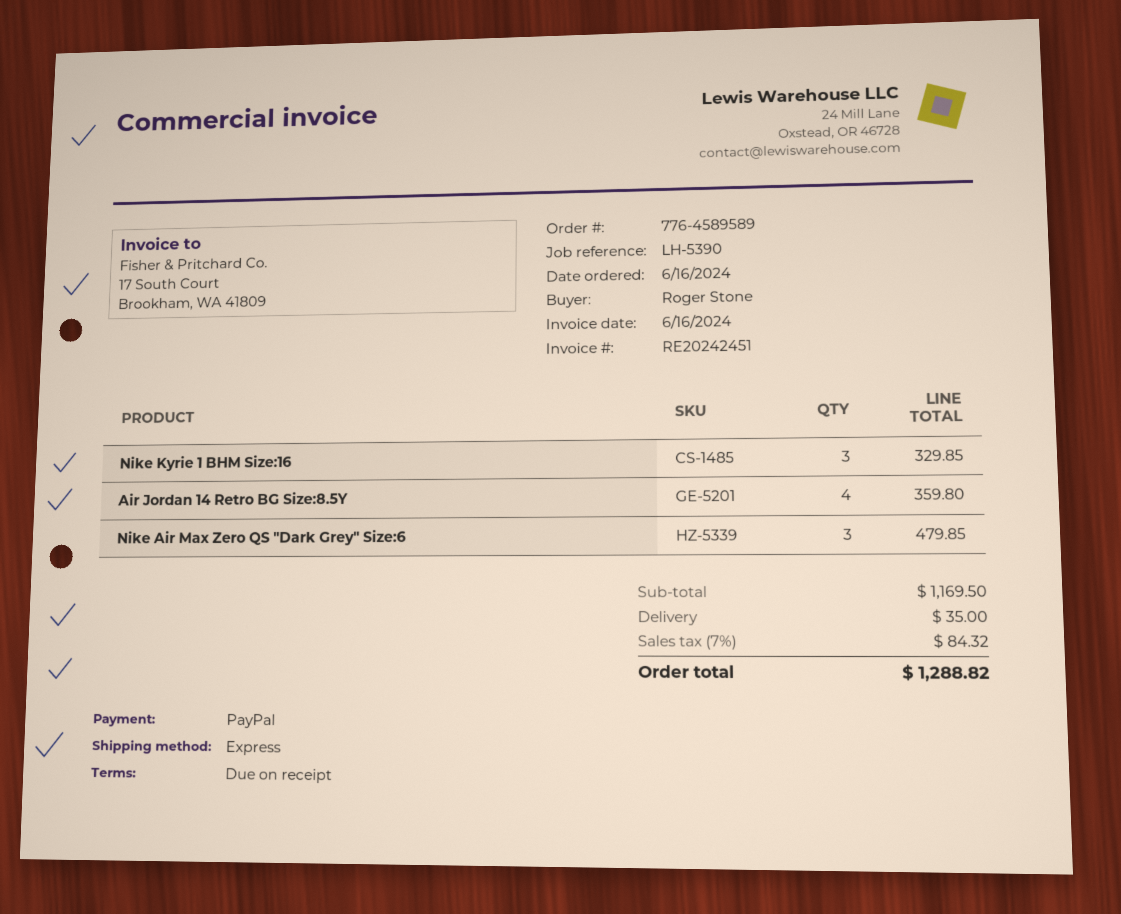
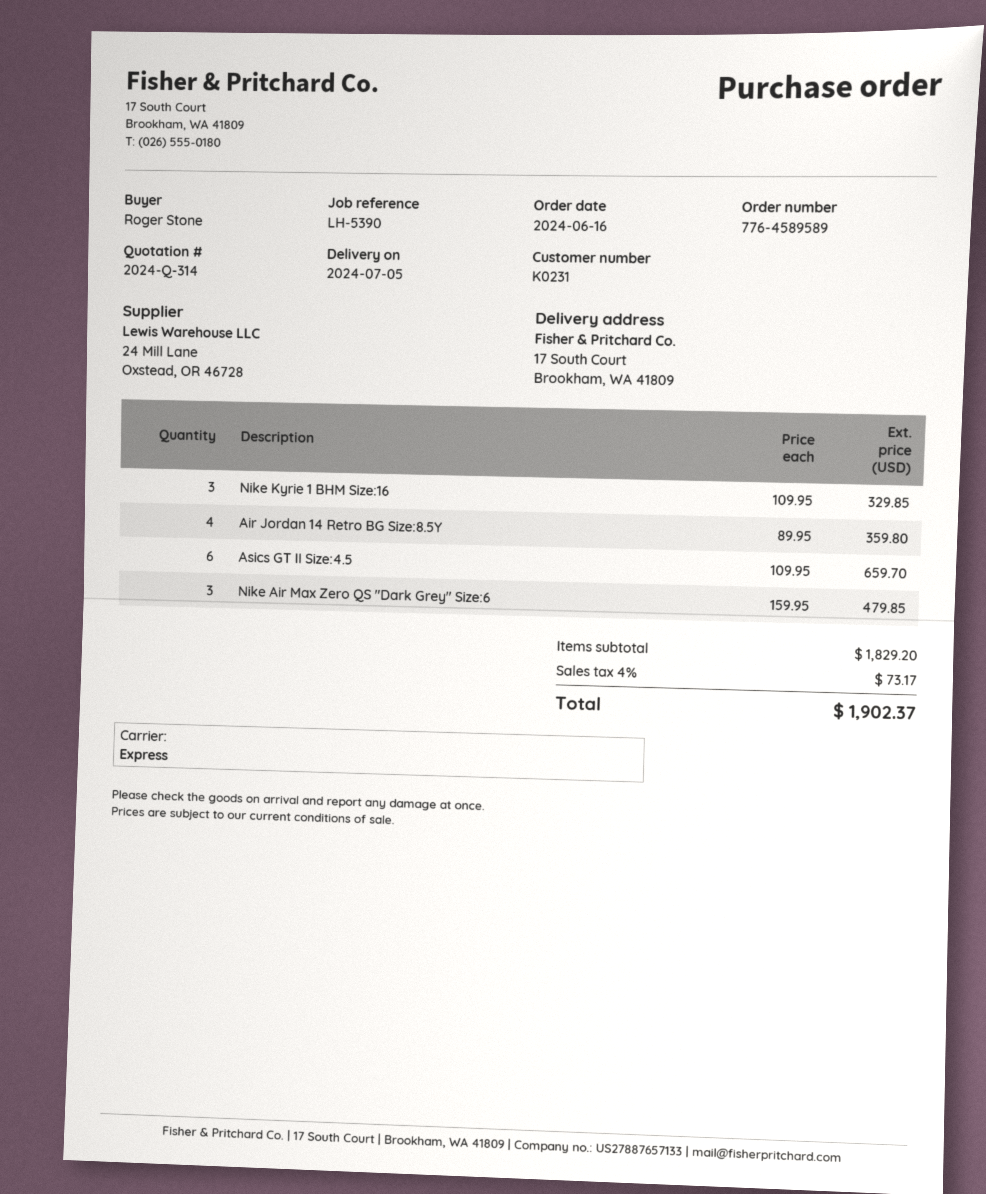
Asics GT II Size:4.5: none -> 6 for 659.70
subtotal: 1169.50 -> 1829.20
shipping: 35.00 -> none
tax: 7% = 84.32 -> 4% = 73.17
total: 1288.82 -> 1902.37

